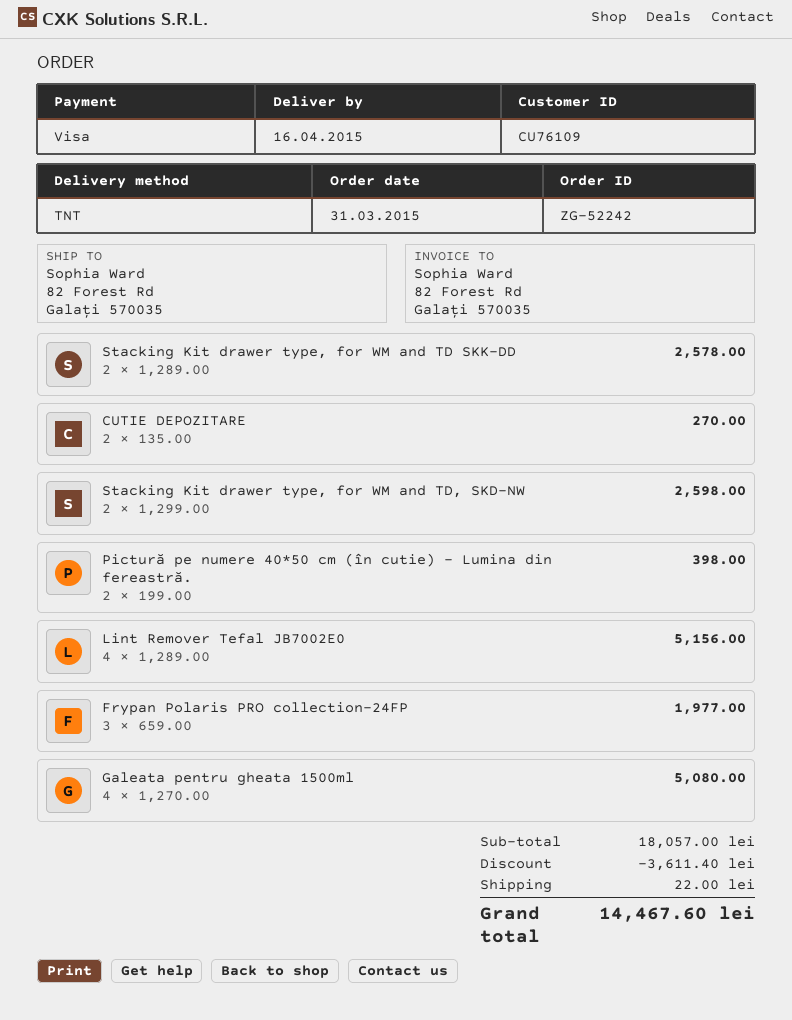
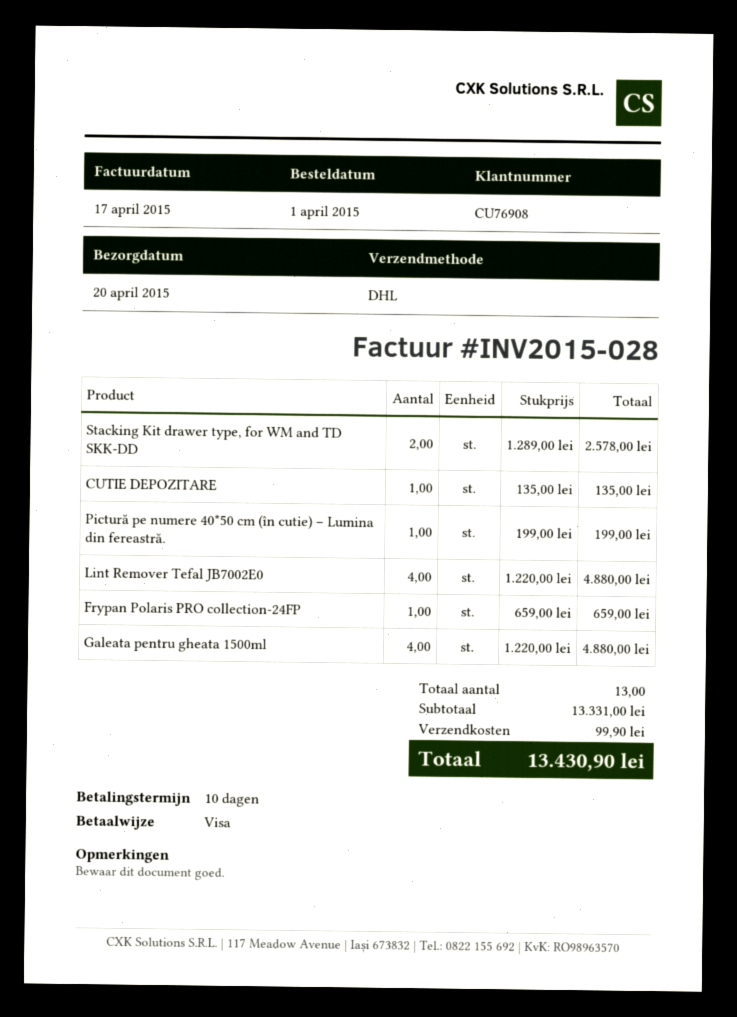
order date: 2015-03-31 -> 2015-04-01
delivery date: 2015-04-16 -> 2015-04-20
customer number: CU76109 -> CU76908
shipping method: TNT -> DHL
CUTIE DEPOZITARE: 2 x 135.00 = 270.00 -> 1 x 135.00 = 135.00
Stacking Kit drawer type, for WM and TD, SKD-NW: 2 x 1299.00 = 2598.00 -> none
Pictură pe numere 40*50 cm (în cutie) – Lumina din fereastră.: 2 x 199.00 = 398.00 -> 1 x 199.00 = 199.00
Lint Remover Tefal JB7002E0: 4 x 1289.00 = 5156.00 -> 4 x 1220.00 = 4880.00
Frypan Polaris PRO collection-24FP: 3 x 659.00 = 1977.00 -> 1 x 659.00 = 659.00
Galeata pentru gheata 1500ml: 4 x 1270.00 = 5080.00 -> 4 x 1220.00 = 4880.00
subtotal: 18057.00 -> 13331.00
discount: 3611.40 -> none
shipping: 22.00 -> 99.90
total: 14467.60 -> 13430.90

